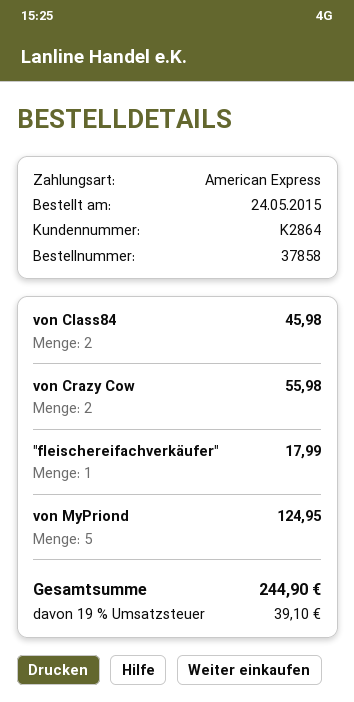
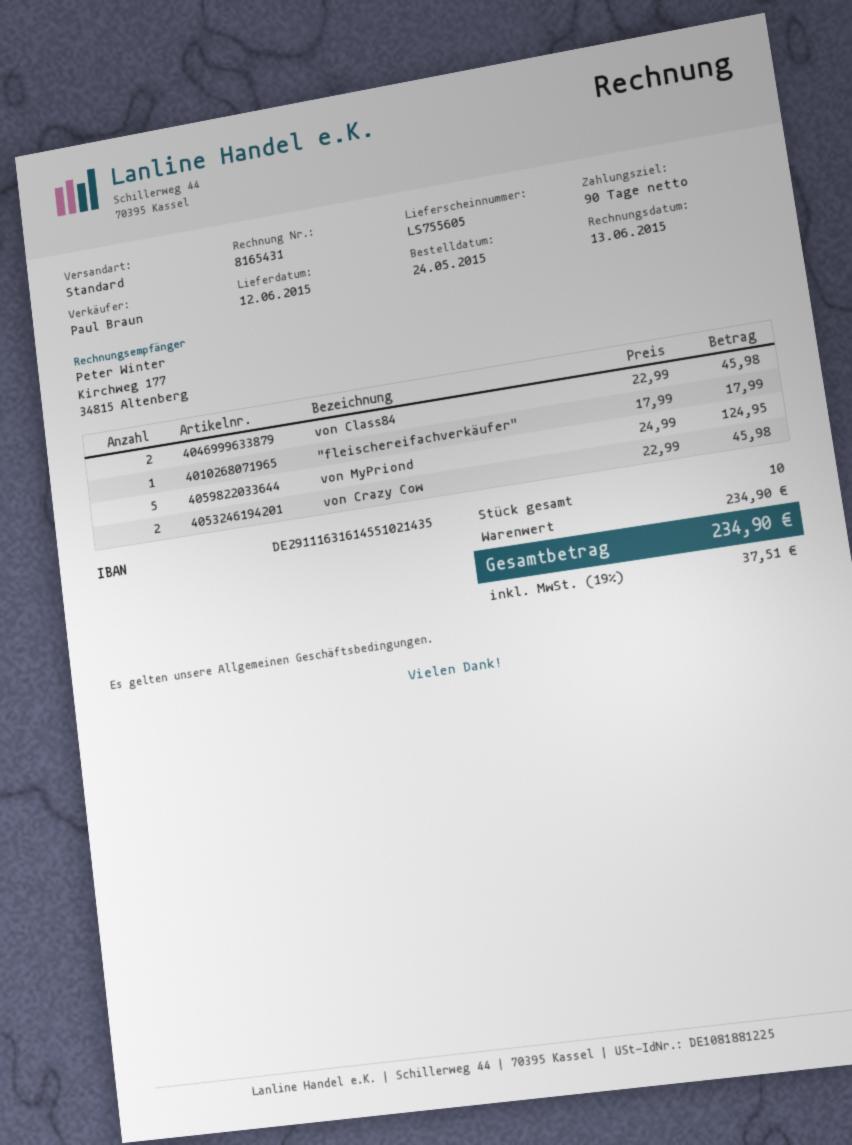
von Crazy Cow: 2 for 55.98 -> 2 for 45.98
tax: 19% = 39.10 -> 19% = 37.51
total: 244.90 -> 234.90

